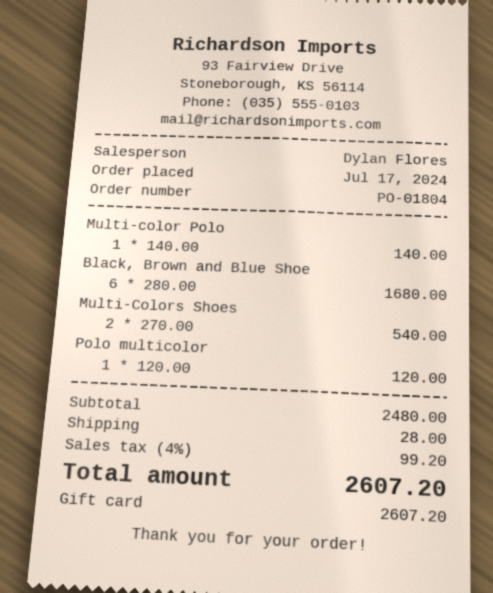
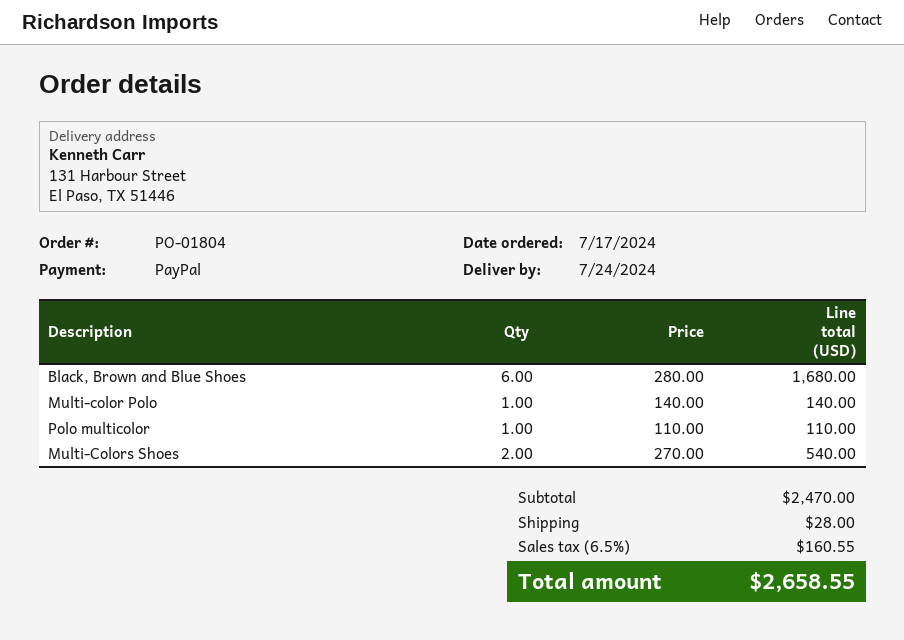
payment method: gift card -> PayPal
Polo multicolor: 1 x 120.00 = 120.00 -> 1 x 110.00 = 110.00
subtotal: 2480.00 -> 2470.00
tax: 4% = 99.20 -> 6.5% = 160.55
total: 2607.20 -> 2658.55

